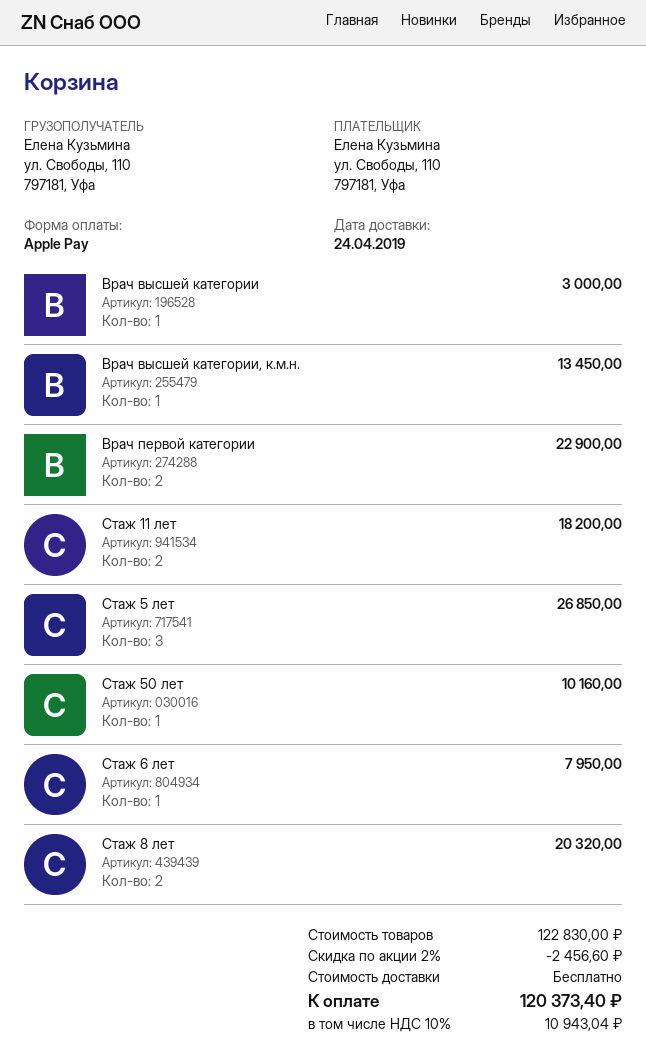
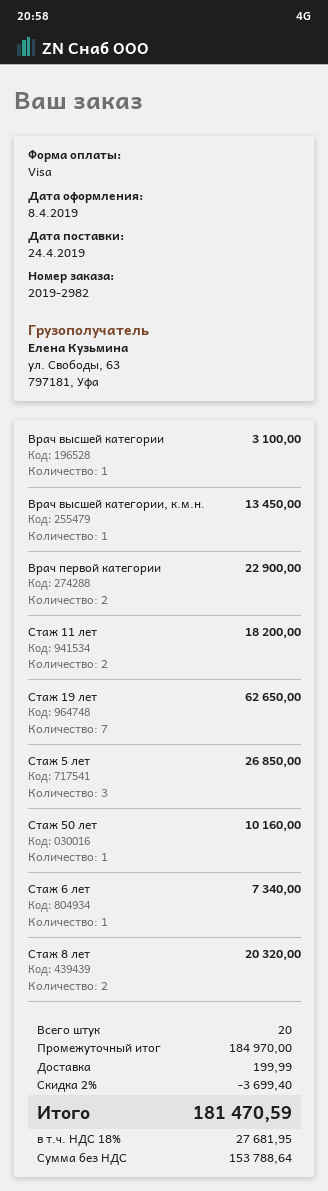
payment method: Apple Pay -> Visa
ship to: ул. Свободы, 110, 797181, Уфа -> ул. Свободы, 63, 797181, Уфа
Врач высшей категории: 1 for 3000.00 -> 1 for 3100.00
Стаж 6 лет: 1 for 7950.00 -> 1 for 7340.00
Стаж 19 лет: none -> 7 for 62650.00
subtotal: 122830.00 -> 184970.00
discount: 2% = 2456.60 -> 2% = 3699.40
shipping: 0.00 -> 199.99
tax: 10% = 10943.04 -> 18% = 27681.95
total: 120373.40 -> 181470.59

